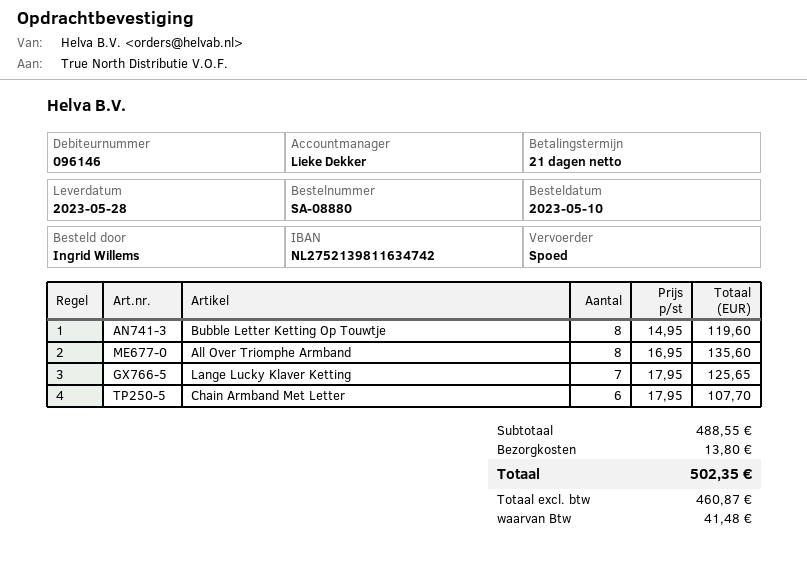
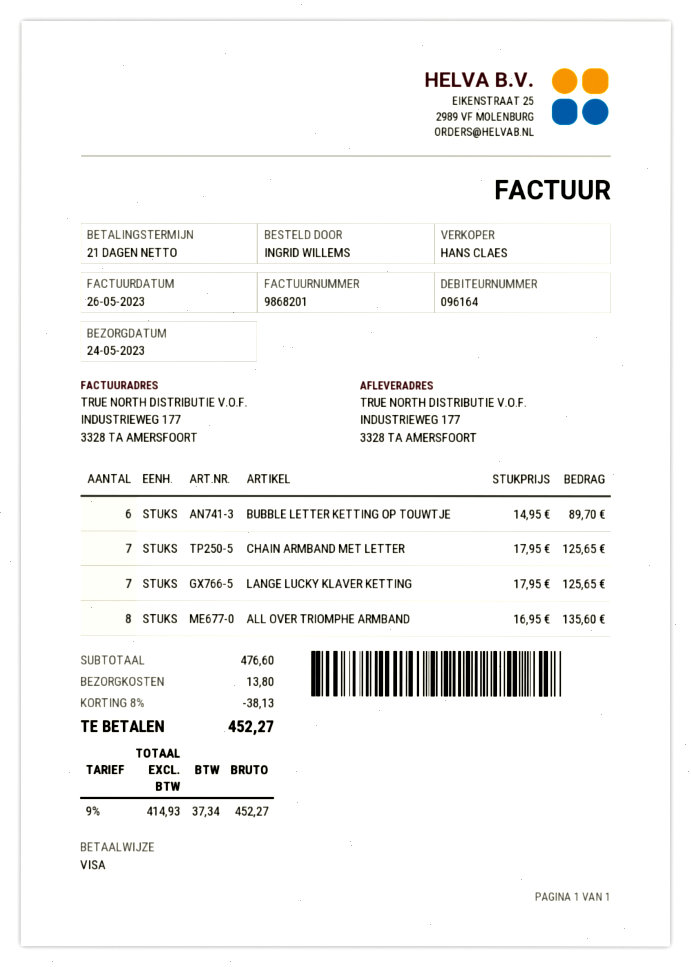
delivery date: 2023-05-28 -> 2023-05-24
customer number: 096146 -> 096164
sales rep: Lieke Dekker -> HANS CLAES
Bubble Letter Ketting Op Touwtje: 8 x 14.95 = 119.60 -> 6 x 14.95 = 89.70
Chain Armband Met Letter: 6 x 17.95 = 107.70 -> 7 x 17.95 = 125.65
subtotal: 488.55 -> 476.60
discount: none -> 8% = 38.13
net: 460.87 -> 414.93
tax: 41.48 -> 37.34
total: 502.35 -> 452.27

